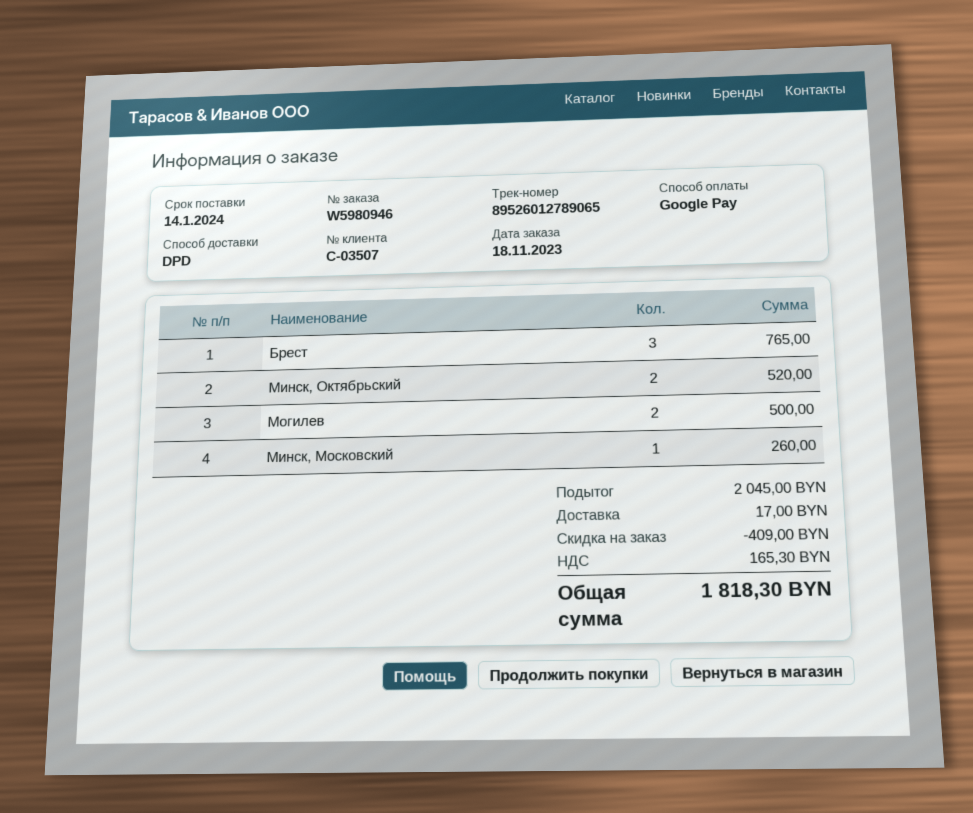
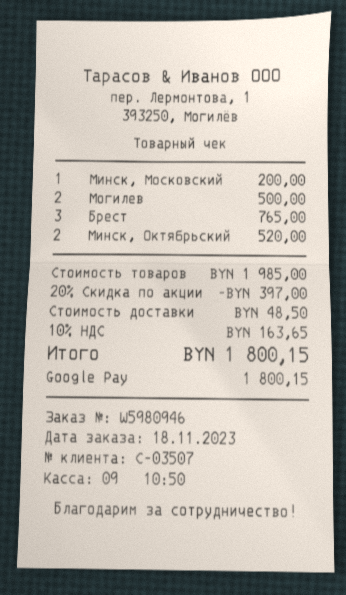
Минск, Московский: 1 for 260.00 -> 1 for 200.00
subtotal: 2045.00 -> 1985.00
discount: 409.00 -> 397.00
shipping: 17.00 -> 48.50
tax: 165.30 -> 163.65
total: 1818.30 -> 1800.15

